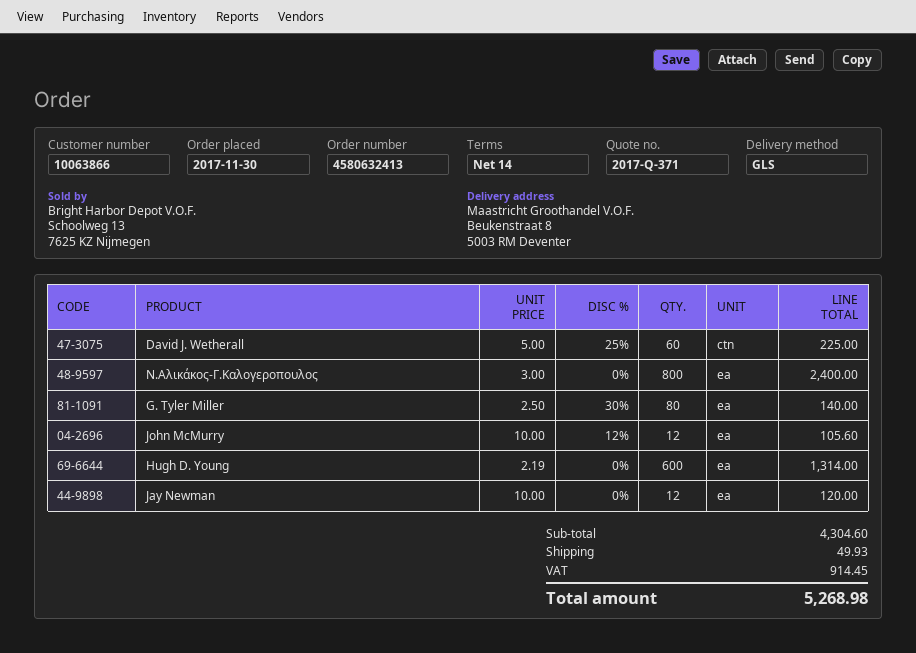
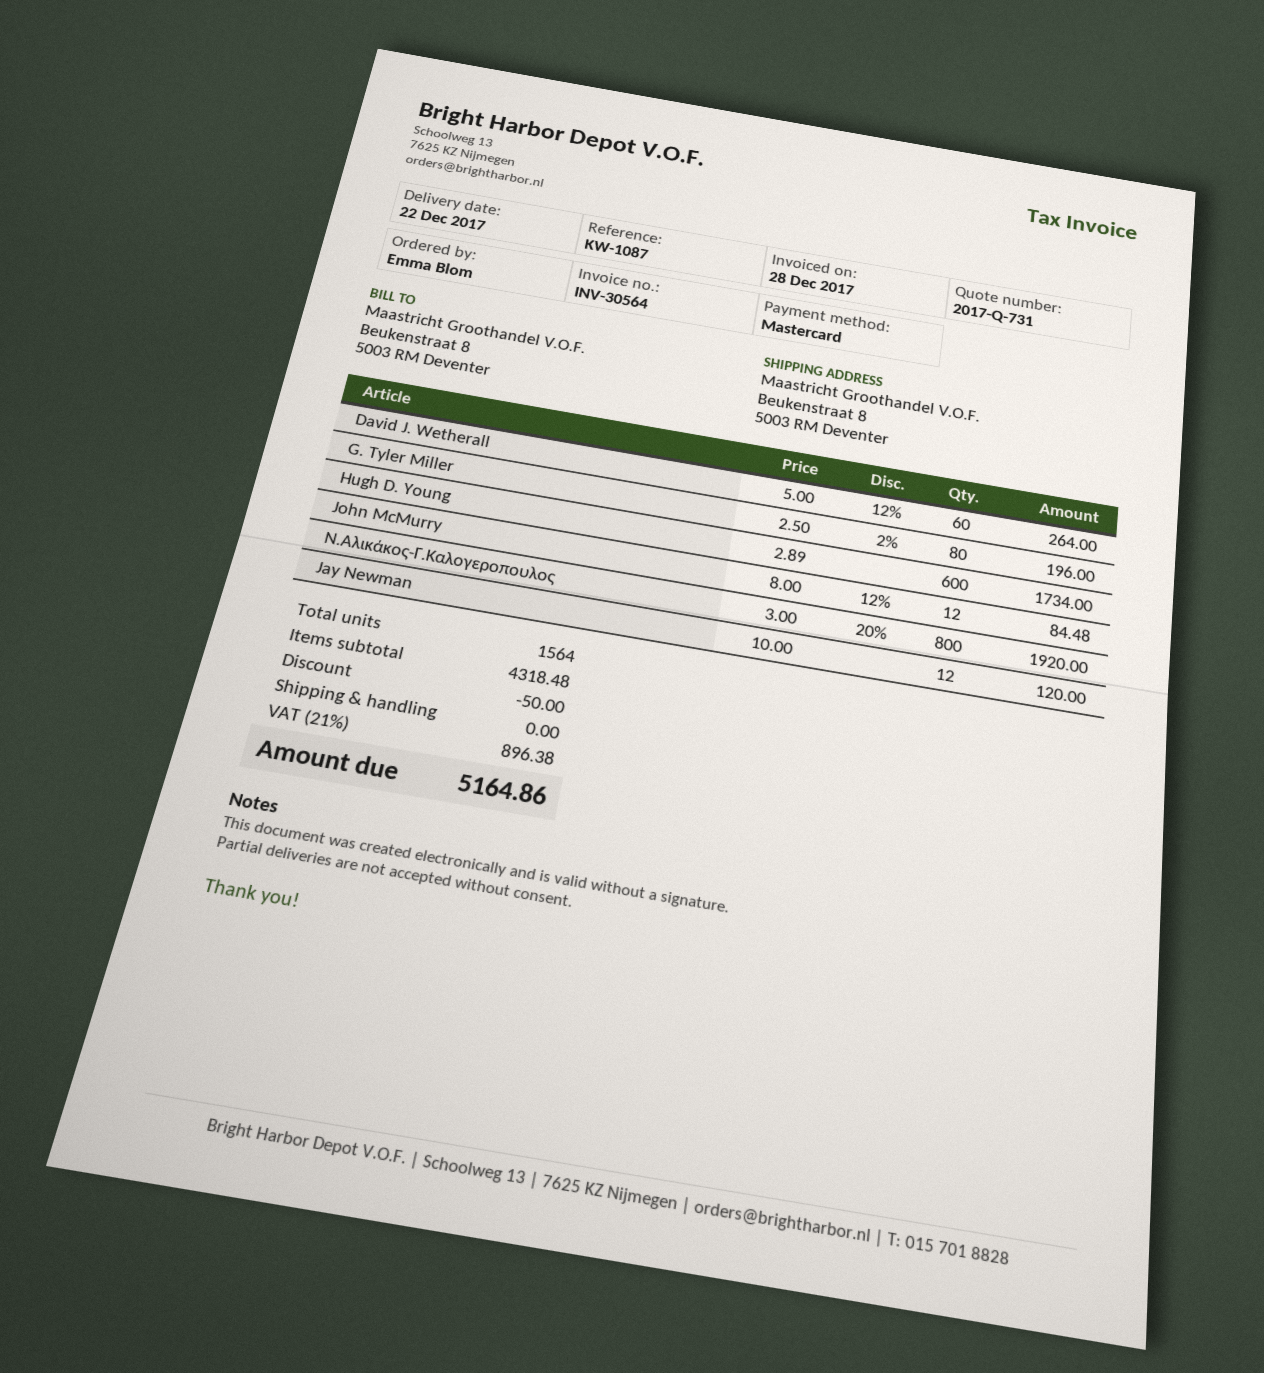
quote number: 2017-Q-371 -> 2017-Q-731
David J. Wetherall: 60 x 5.00 - 25% = 225.00 -> 60 x 5.00 - 12% = 264.00
Ν.Αλικάκος-Γ.Καλογεροπουλος: 800 x 3.00 = 2400.00 -> 800 x 3.00 - 20% = 1920.00
G. Tyler Miller: 80 x 2.50 - 30% = 140.00 -> 80 x 2.50 - 2% = 196.00
John McMurry: 12 x 10.00 - 12% = 105.60 -> 12 x 8.00 - 12% = 84.48
Hugh D. Young: 600 x 2.19 = 1314.00 -> 600 x 2.89 = 1734.00
subtotal: 4304.60 -> 4318.48
discount: none -> 50.00
shipping: 49.93 -> 0.00
tax: 914.45 -> 896.38
total: 5268.98 -> 5164.86

